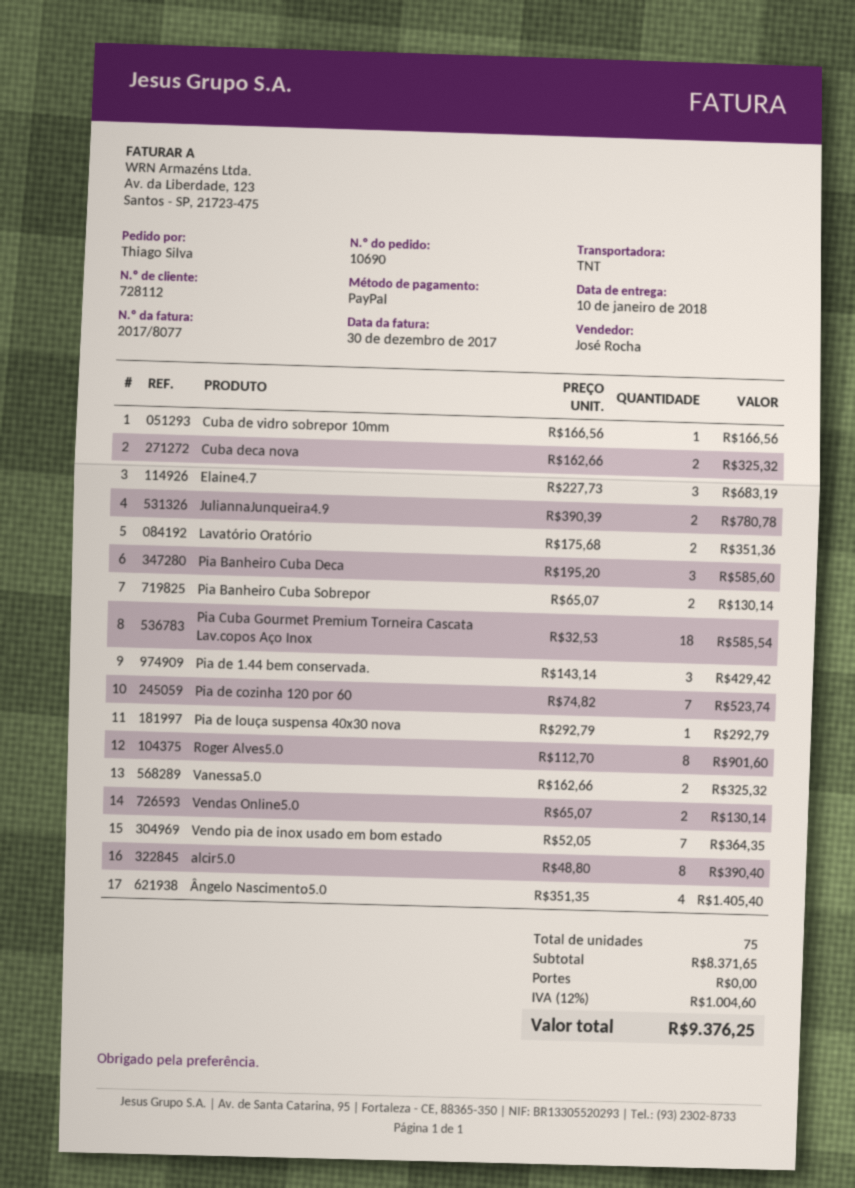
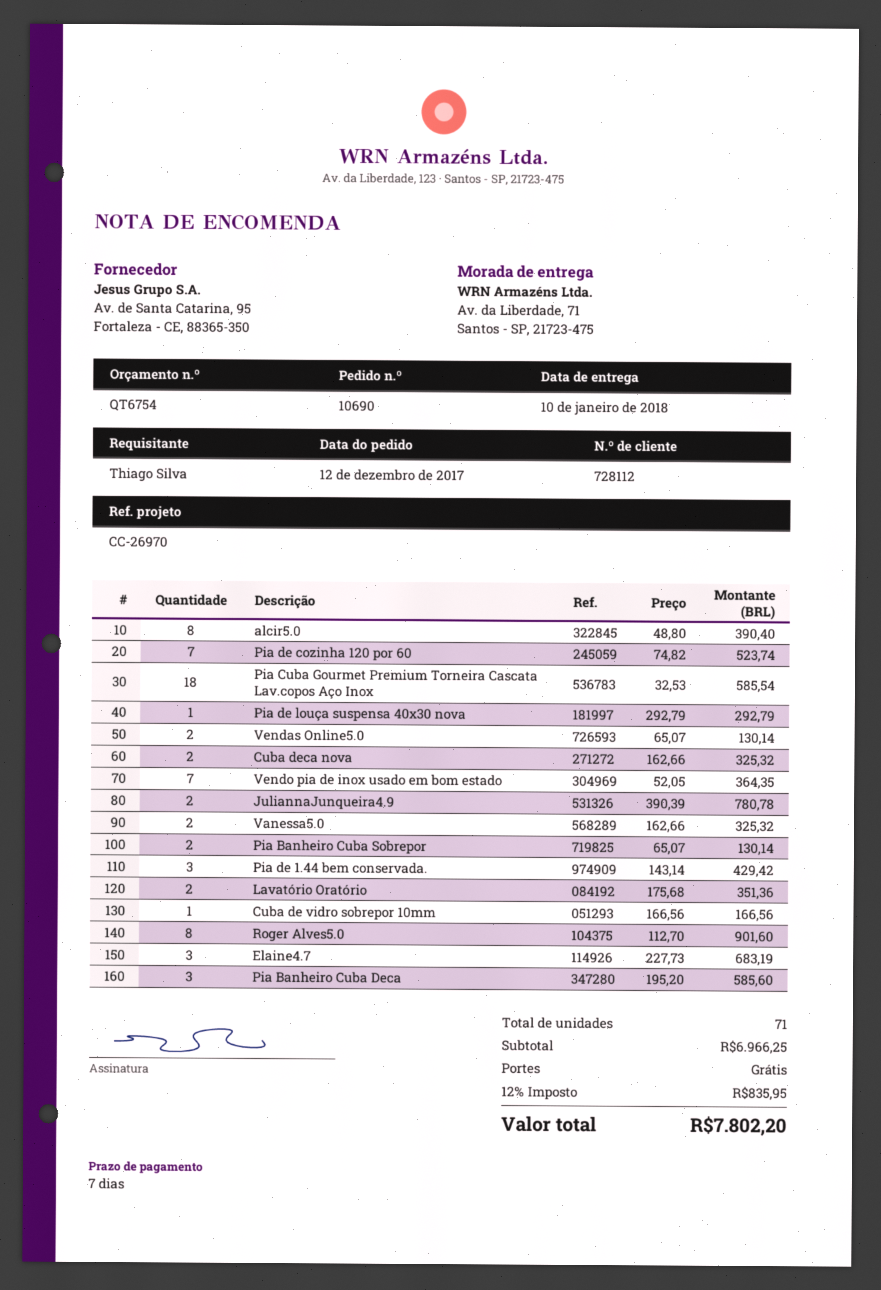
Ângelo Nascimento5.0: 4 x 351.35 = 1405.40 -> none
total quantity: 75 -> 71
subtotal: 8371.65 -> 6966.25
tax: 12% = 1004.60 -> 12% = 835.95
total: 9376.25 -> 7802.20

